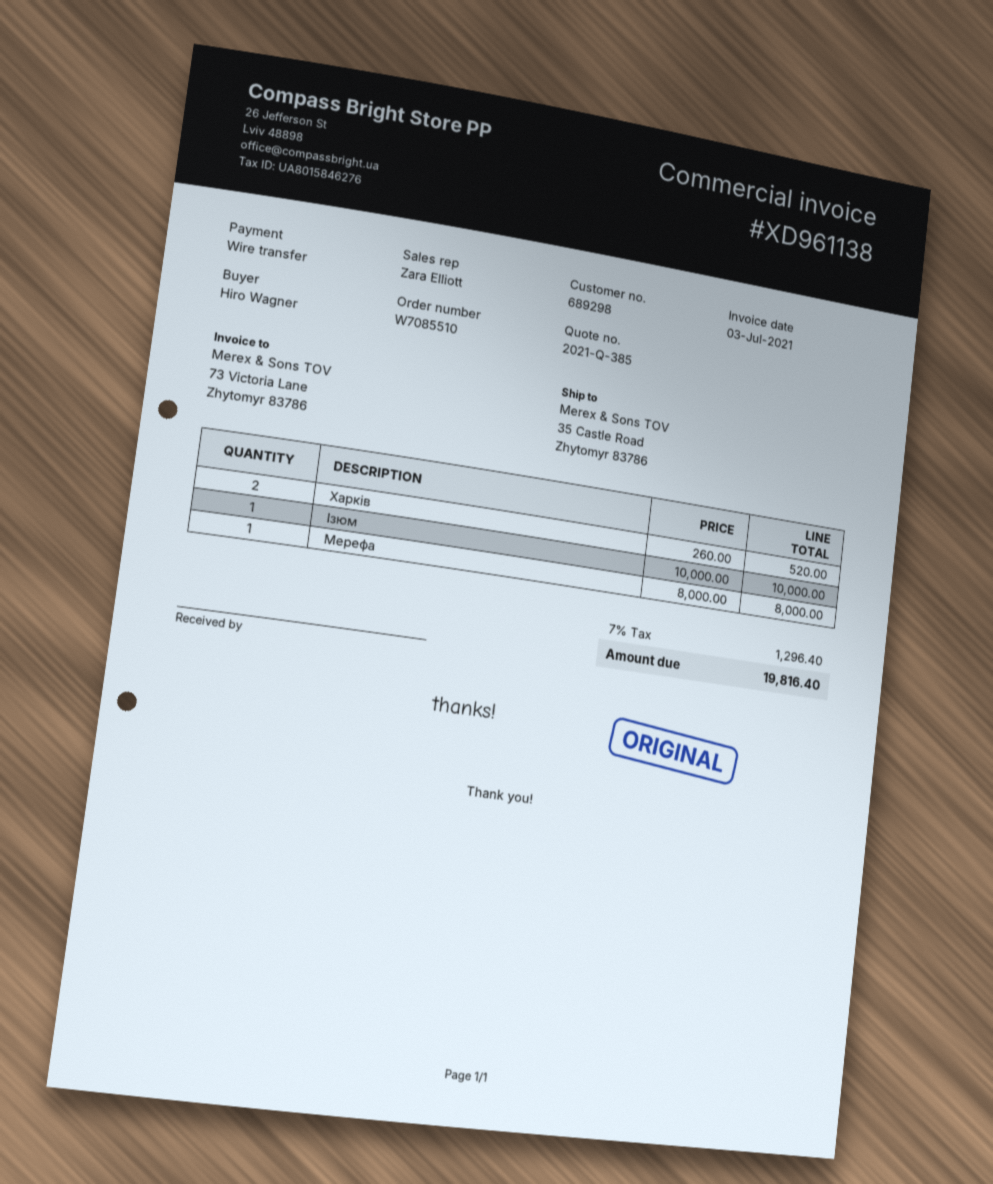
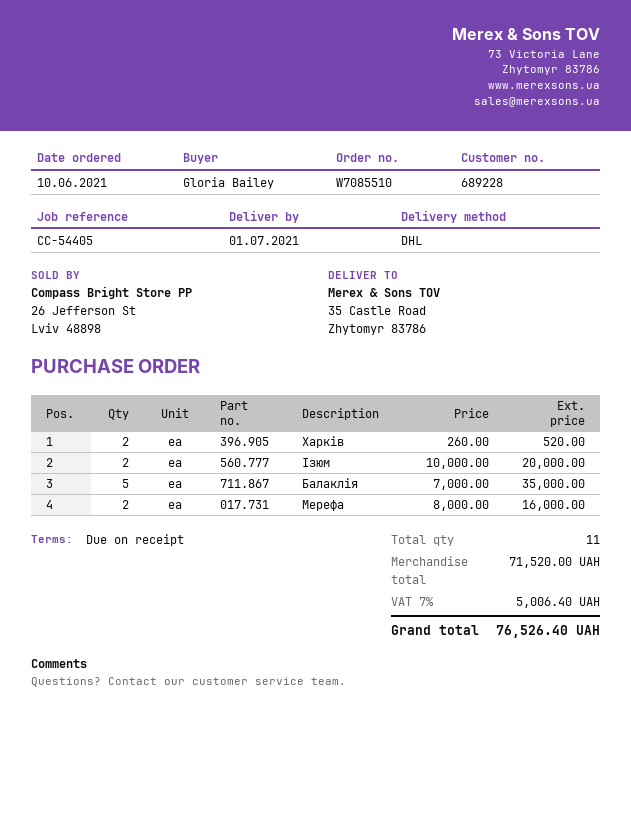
customer number: 689298 -> 689228
ordered by: Hiro Wagner -> Gloria Bailey
Ізюм: 1 x 10000.00 = 10000.00 -> 2 x 10000.00 = 20000.00
Мерефа: 1 x 8000.00 = 8000.00 -> 2 x 8000.00 = 16000.00
Балаклія: none -> 5 x 7000.00 = 35000.00
tax: 7% = 1296.40 -> 7% = 5006.40
total: 19816.40 -> 76526.40

